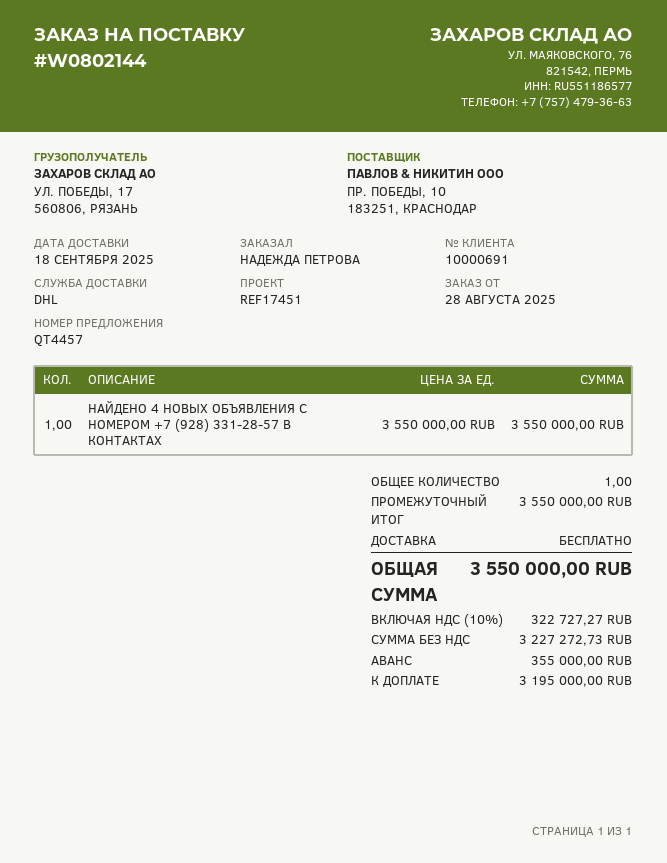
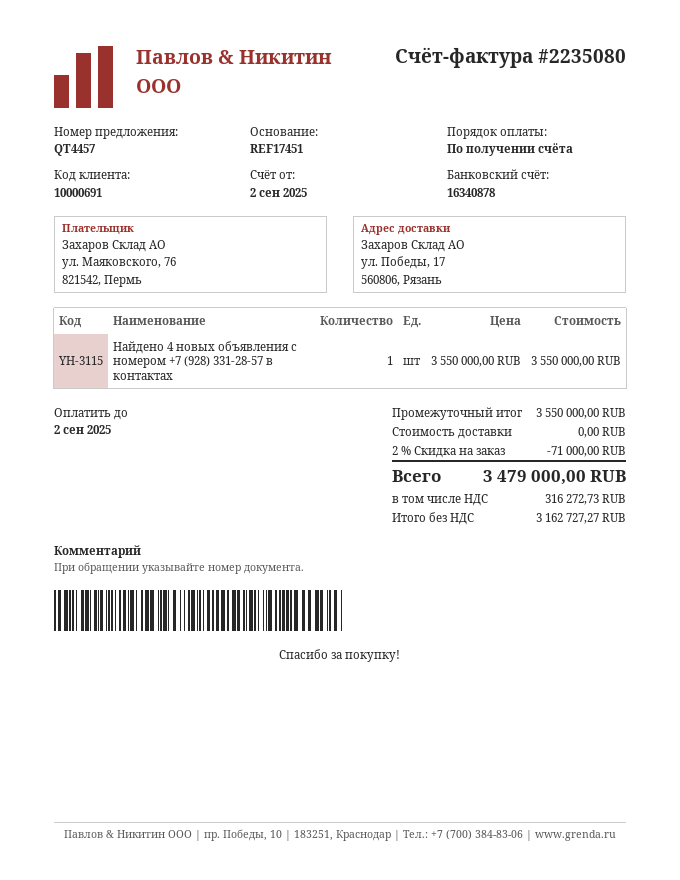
discount: none -> 2% = 71000.00
net: 3227272.73 -> 3162727.27
tax: 322727.27 -> 316272.73
total: 3550000.00 -> 3479000.00

